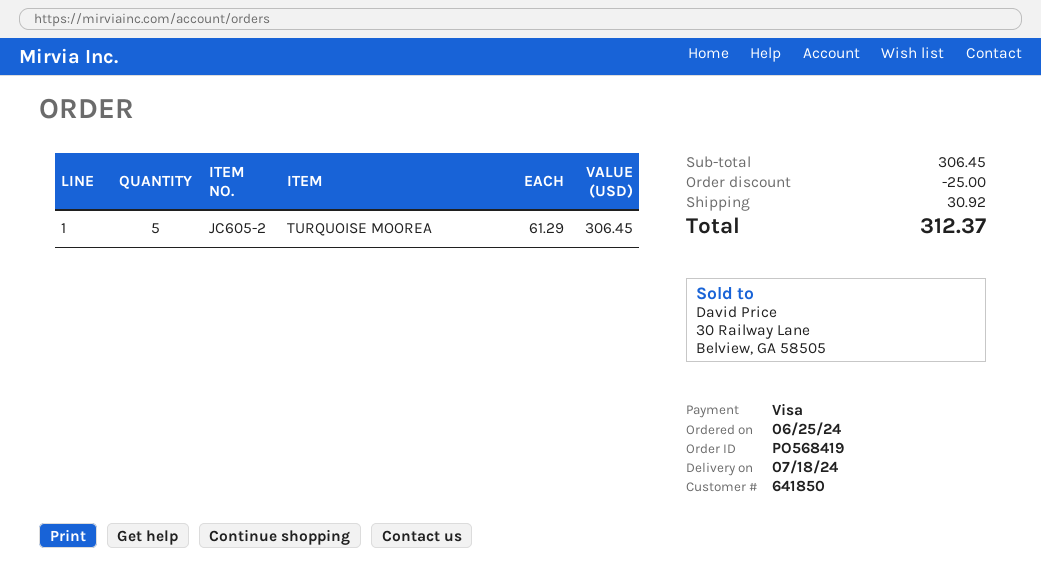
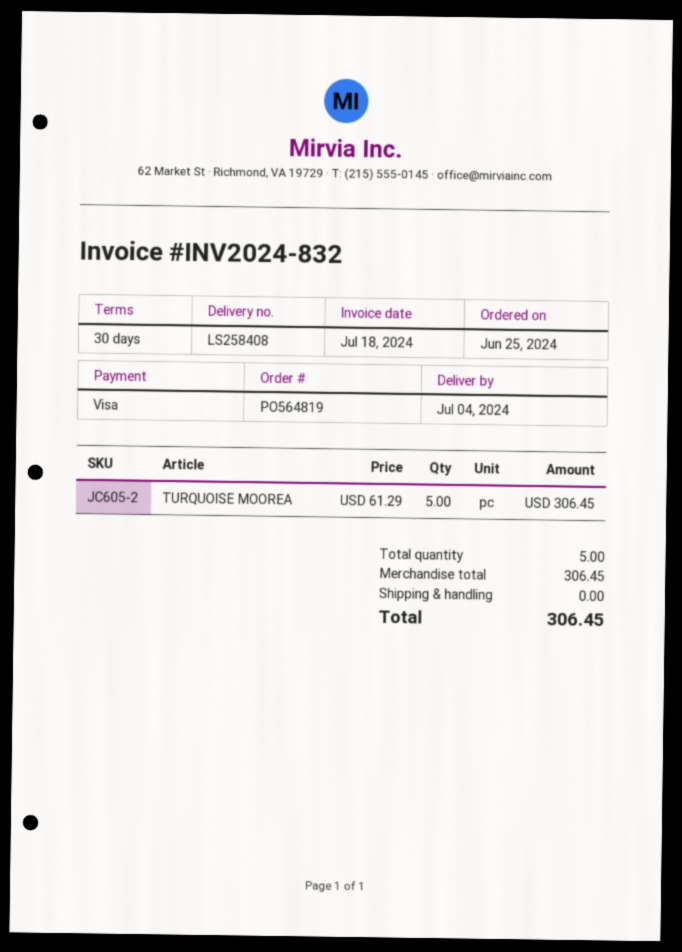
order number: PO568419 -> PO564819
delivery date: 2024-07-18 -> 2024-07-04
discount: 25.00 -> none
shipping: 30.92 -> 0.00
total: 312.37 -> 306.45

